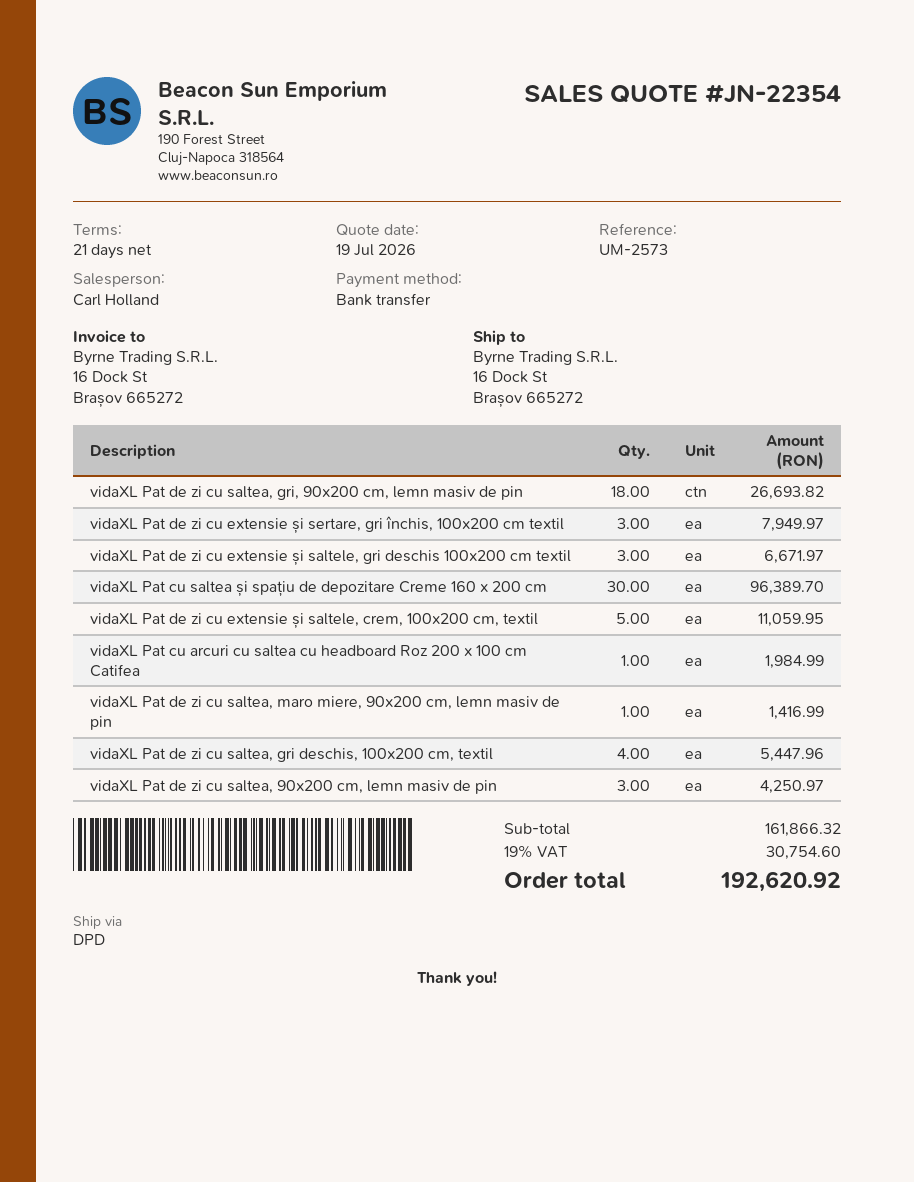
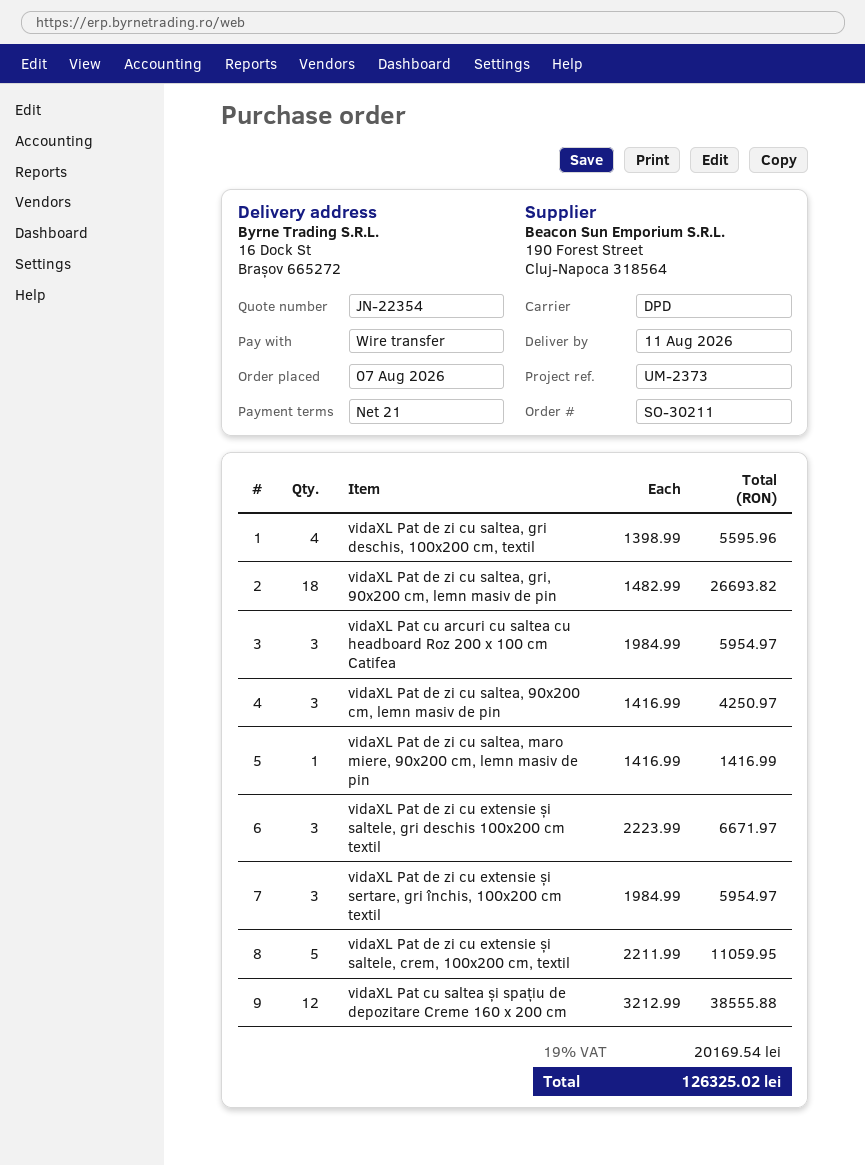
reference: UM-2573 -> UM-2373
vidaXL Pat de zi cu extensie și sertare, gri închis, 100x200 cm textil: 3 for 7949.97 -> 3 for 5954.97
vidaXL Pat cu saltea și spațiu de depozitare Creme 160 x 200 cm: 30 for 96389.70 -> 12 for 38555.88
vidaXL Pat cu arcuri cu saltea cu headboard Roz 200 x 100 cm Catifea: 1 for 1984.99 -> 3 for 5954.97
vidaXL Pat de zi cu saltea, gri deschis, 100x200 cm, textil: 4 for 5447.96 -> 4 for 5595.96
tax: 19% = 30754.60 -> 19% = 20169.54
total: 192620.92 -> 126325.02

